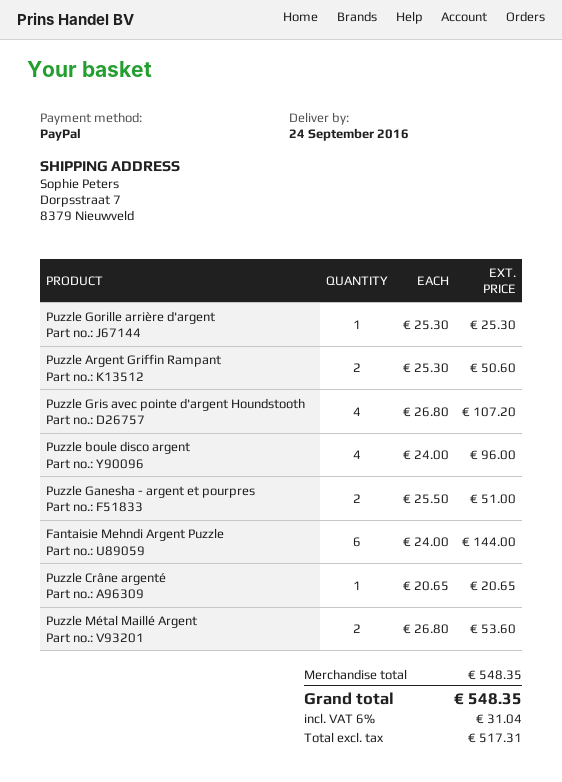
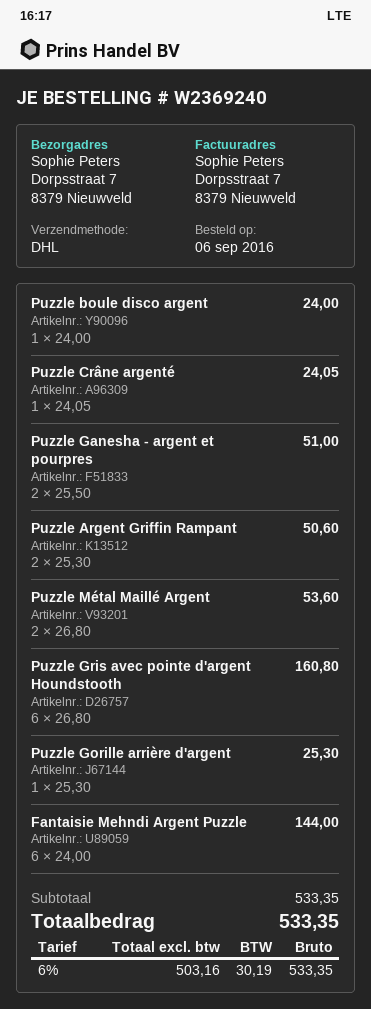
Puzzle Gris avec pointe d'argent Houndstooth: 4 x 26.80 = 107.20 -> 6 x 26.80 = 160.80
Puzzle boule disco argent: 4 x 24.00 = 96.00 -> 1 x 24.00 = 24.00
Puzzle Crâne argenté: 1 x 20.65 = 20.65 -> 1 x 24.05 = 24.05
subtotal: 548.35 -> 533.35
net: 517.31 -> 503.16
tax: 6% = 31.04 -> 6% = 30.19
total: 548.35 -> 533.35

